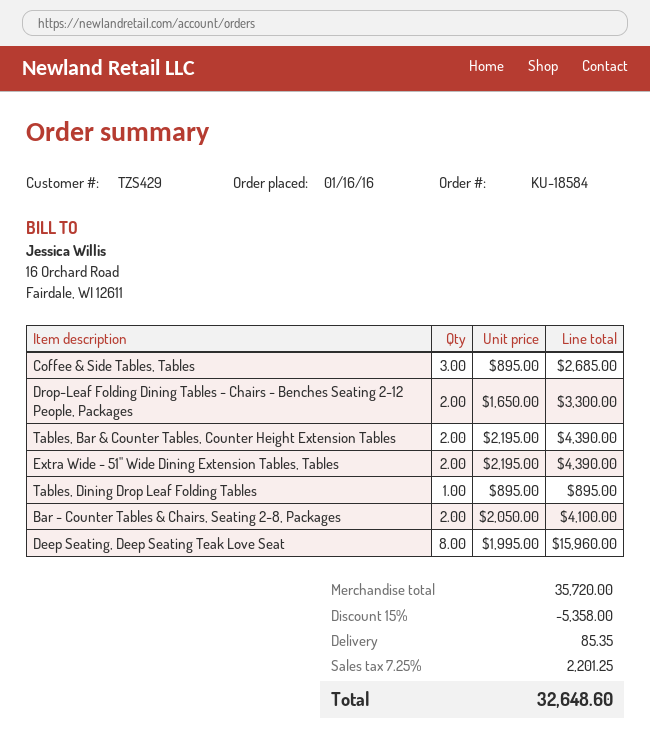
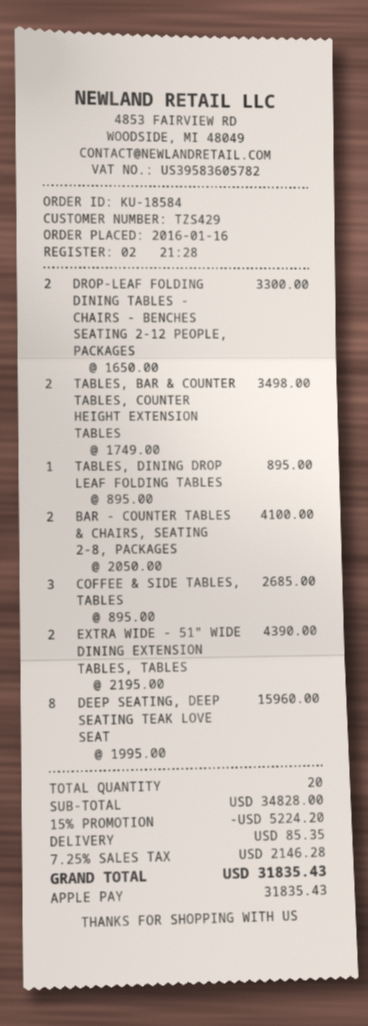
Tables, Bar & Counter Tables, Counter Height Extension Tables: 2 x 2195.00 = 4390.00 -> 2 x 1749.00 = 3498.00
subtotal: 35720.00 -> 34828.00
discount: 15% = 5358.00 -> 15% = 5224.20
tax: 7.25% = 2201.25 -> 7.25% = 2146.28
total: 32648.60 -> 31835.43

